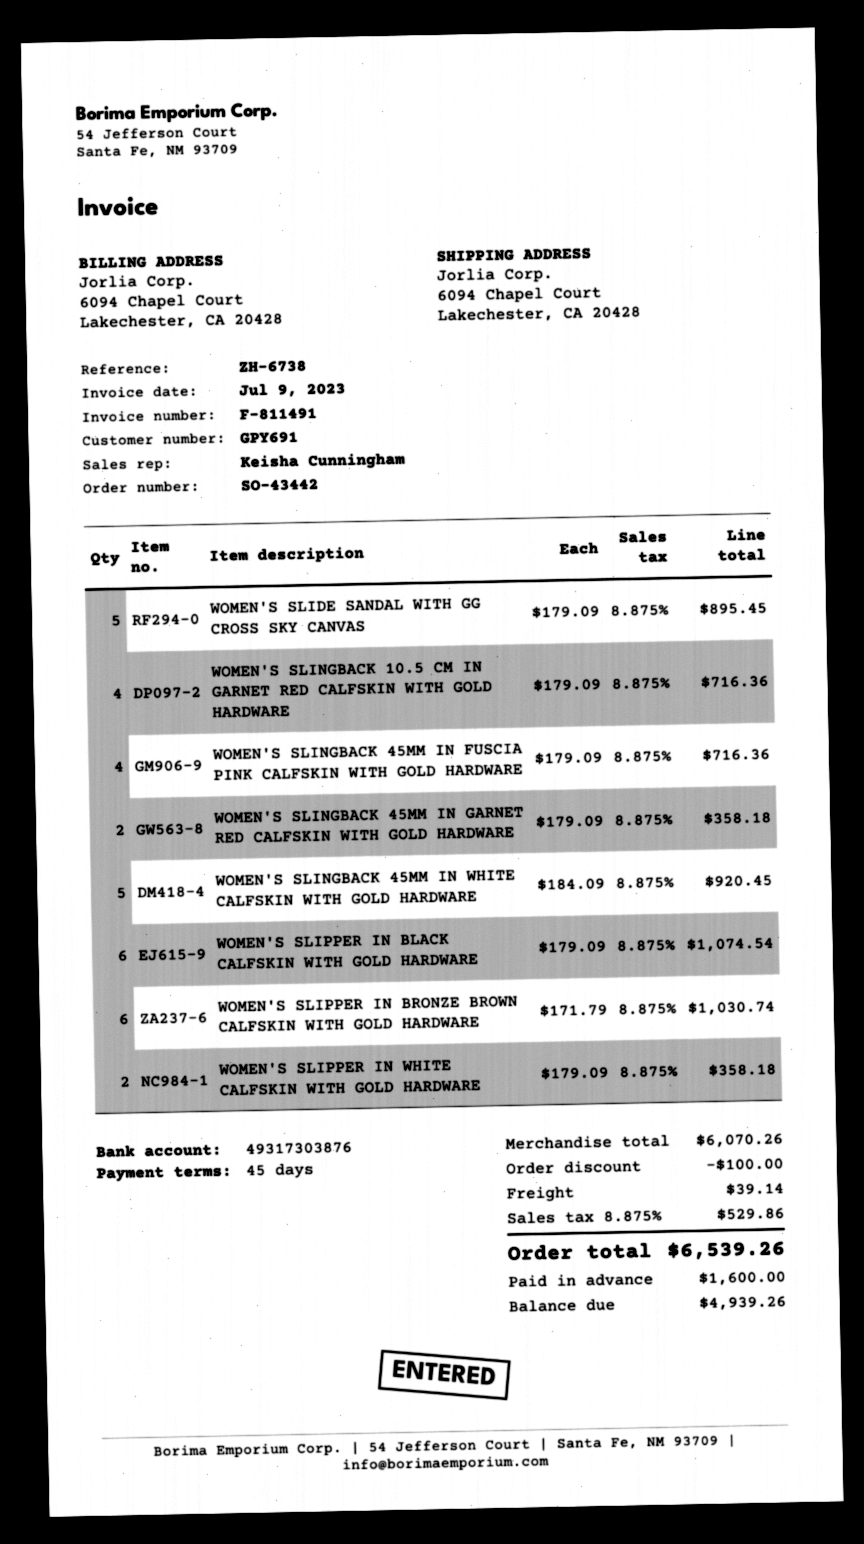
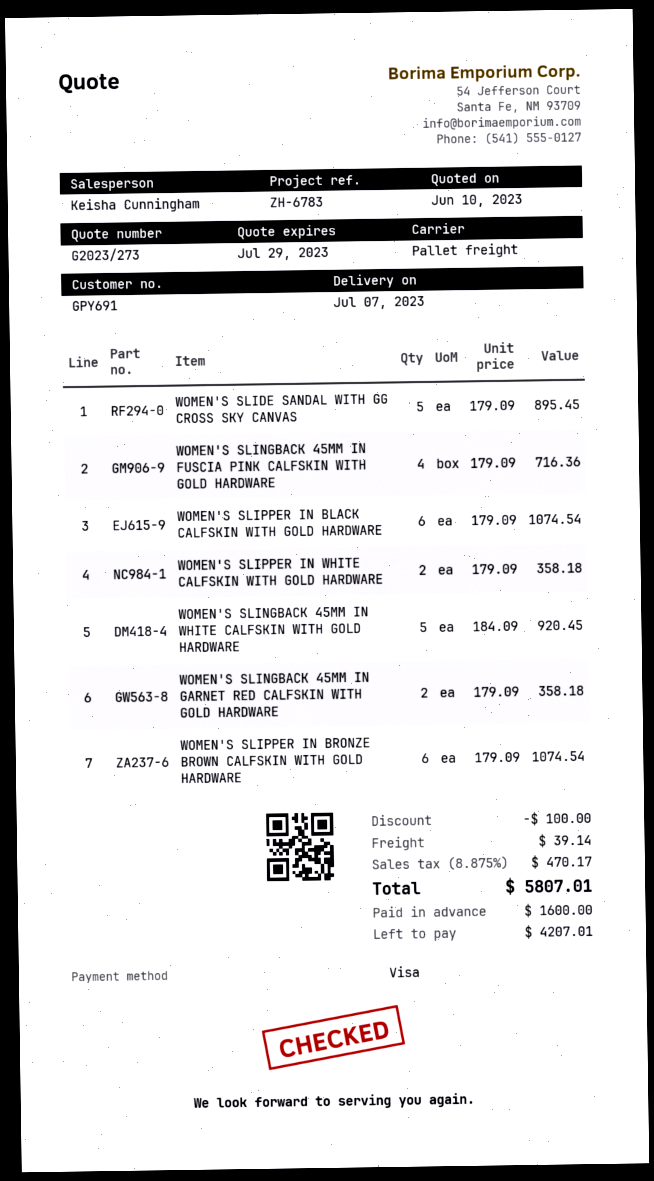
reference: ZH-6738 -> ZH-6783
WOMEN'S SLINGBACK 10.5 CM IN GARNET RED CALFSKIN WITH GOLD HARDWARE: 4 x 179.09 = 716.36 -> none
WOMEN'S SLIPPER IN BRONZE BROWN CALFSKIN WITH GOLD HARDWARE: 6 x 171.79 = 1030.74 -> 6 x 179.09 = 1074.54
tax: 8.875% = 529.86 -> 8.875% = 470.17
total: 6539.26 -> 5807.01
balance: 4939.26 -> 4207.01

